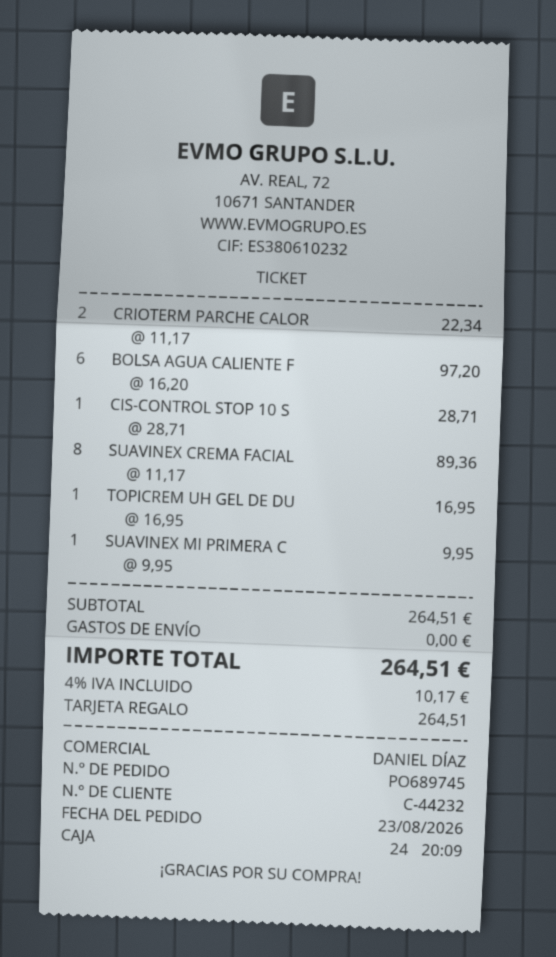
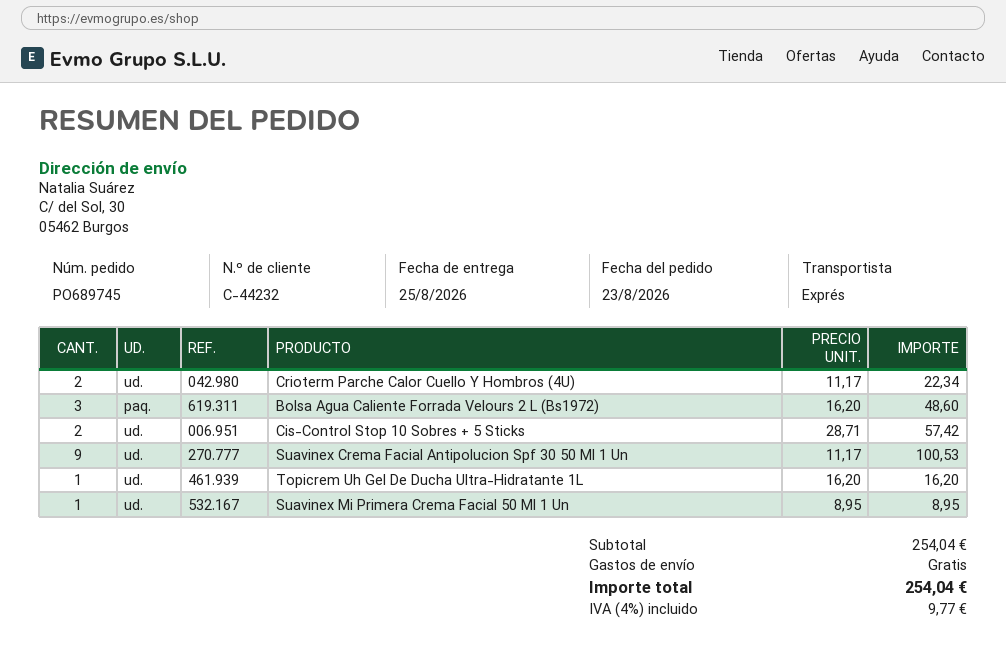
BOLSA AGUA CALIENTE F: 6 x 16.20 = 97.20 -> 3 x 16.20 = 48.60
CIS-CONTROL STOP 10 S: 1 x 28.71 = 28.71 -> 2 x 28.71 = 57.42
SUAVINEX CREMA FACIAL: 8 x 11.17 = 89.36 -> 9 x 11.17 = 100.53
TOPICREM UH GEL DE DU: 1 x 16.95 = 16.95 -> 1 x 16.20 = 16.20
SUAVINEX MI PRIMERA C: 1 x 9.95 = 9.95 -> 1 x 8.95 = 8.95
subtotal: 264.51 -> 254.04
tax: 4% = 10.17 -> 4% = 9.77
total: 264.51 -> 254.04

